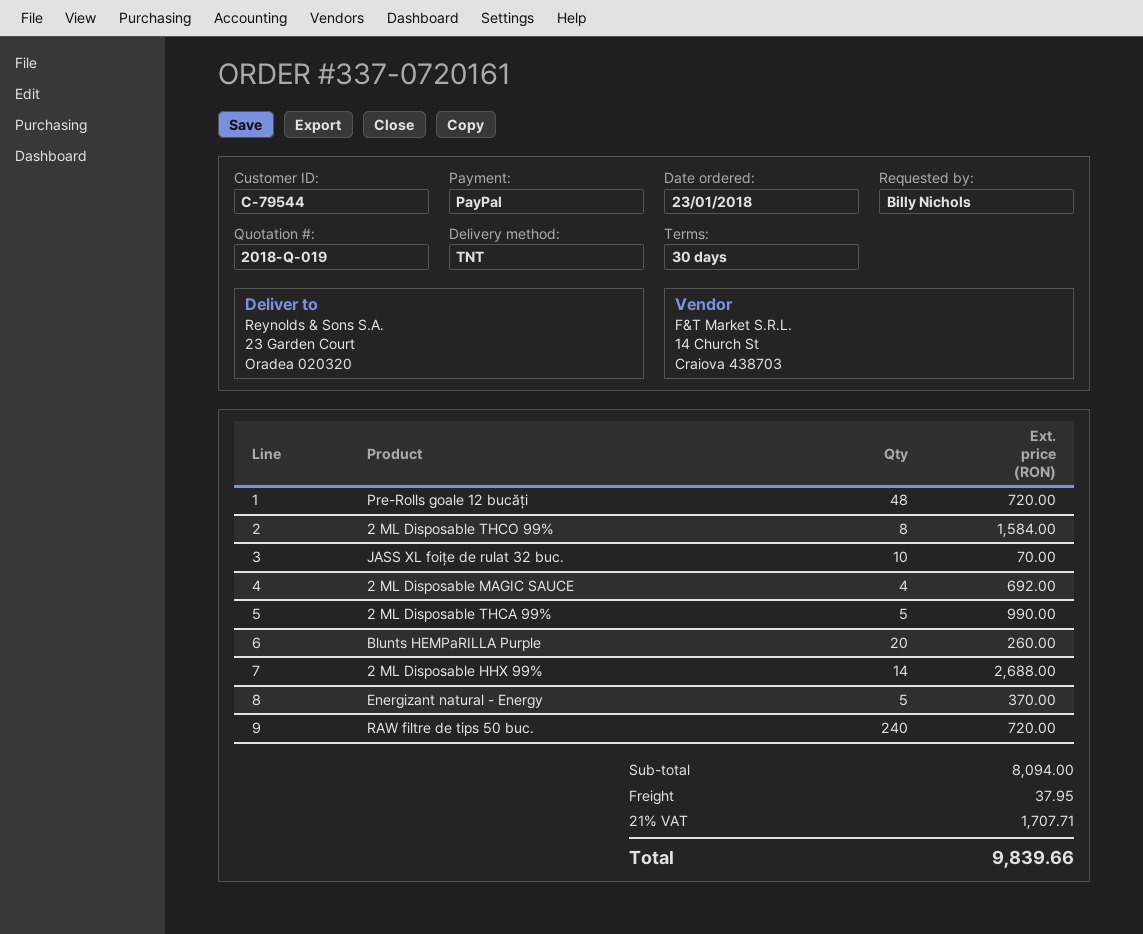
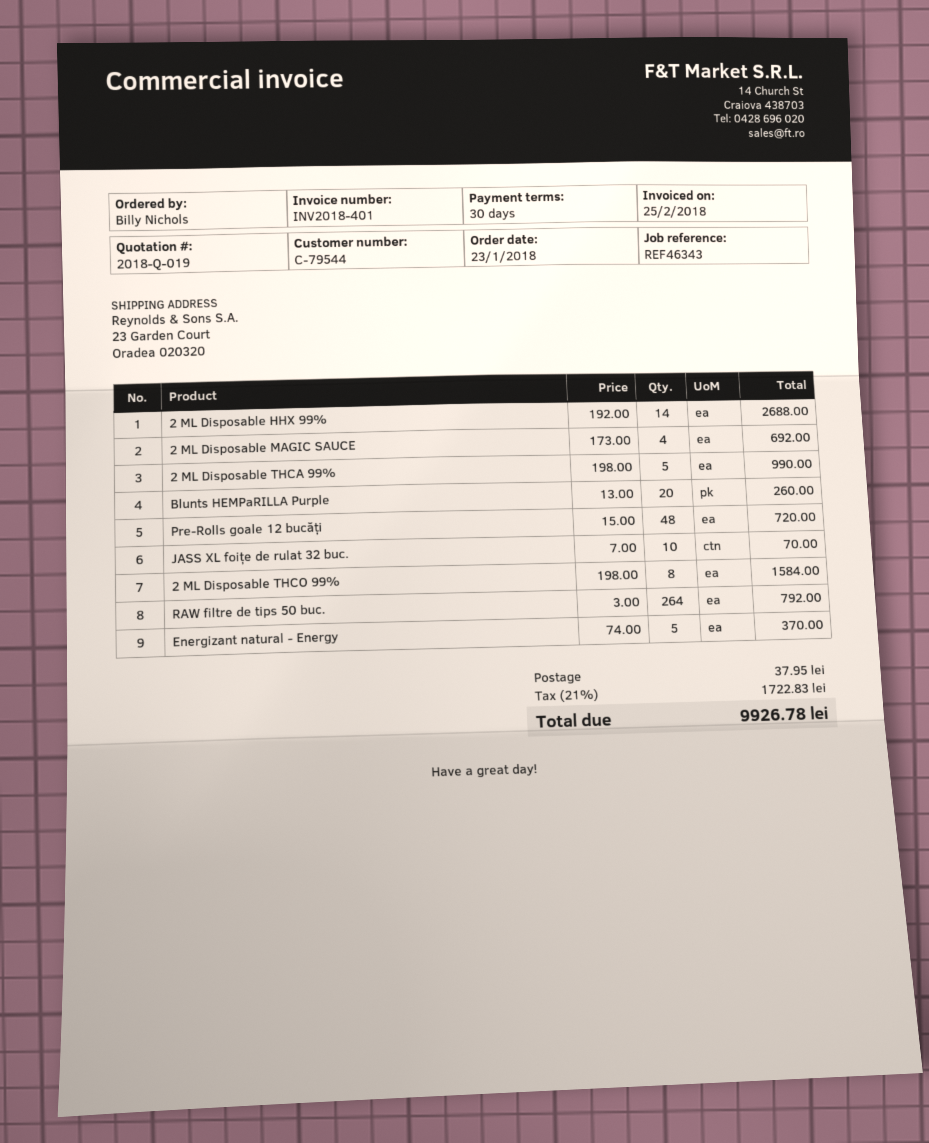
RAW filtre de tips 50 buc.: 240 for 720.00 -> 264 for 792.00
tax: 21% = 1707.71 -> 21% = 1722.83
total: 9839.66 -> 9926.78

